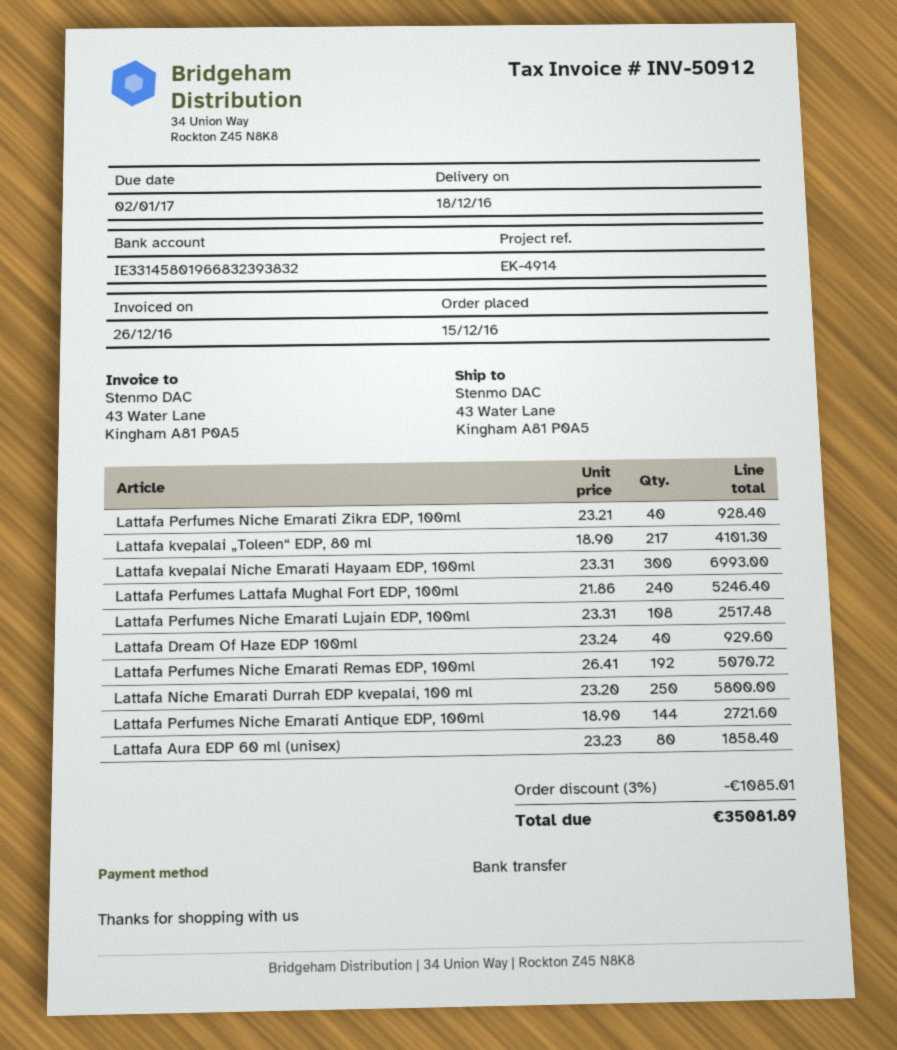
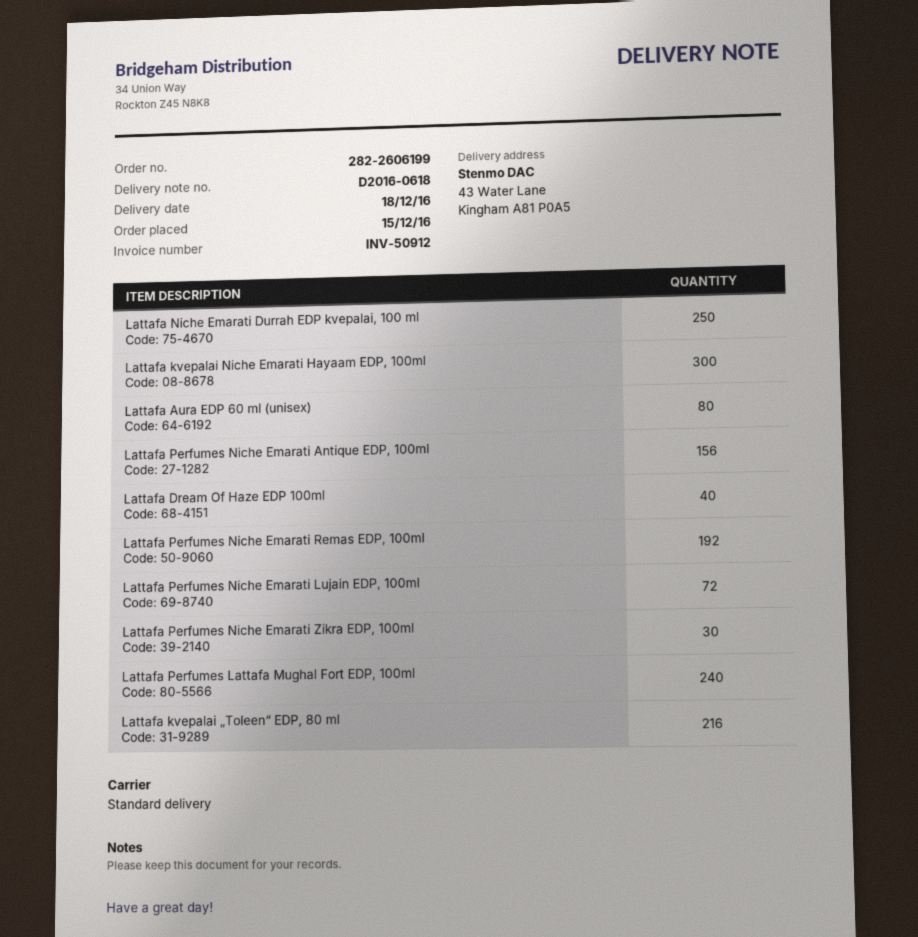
Lattafa Perfumes Niche Emarati Zikra EDP, 100ml: 40 -> 30
Lattafa kvepalai „Toleen“ EDP, 80 ml: 217 -> 216
Lattafa Perfumes Niche Emarati Lujain EDP, 100ml: 108 -> 72
Lattafa Perfumes Niche Emarati Antique EDP, 100ml: 144 -> 156

